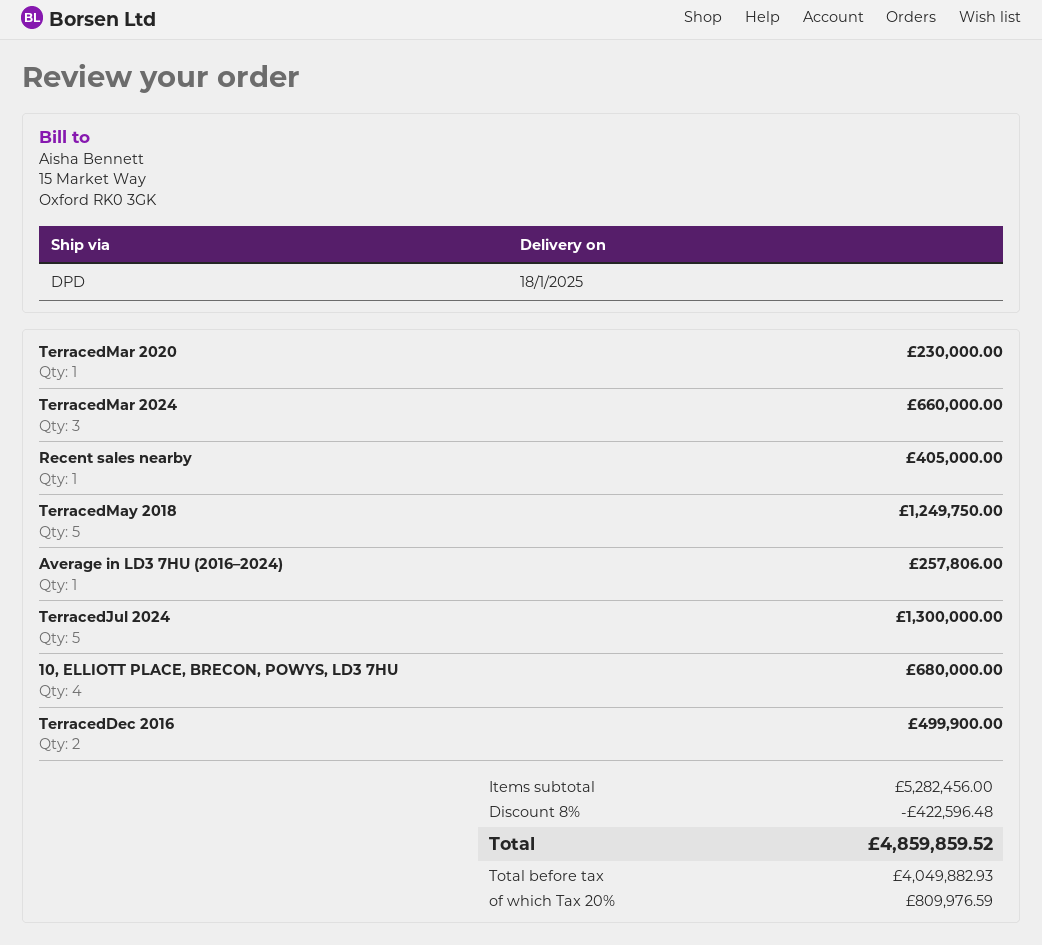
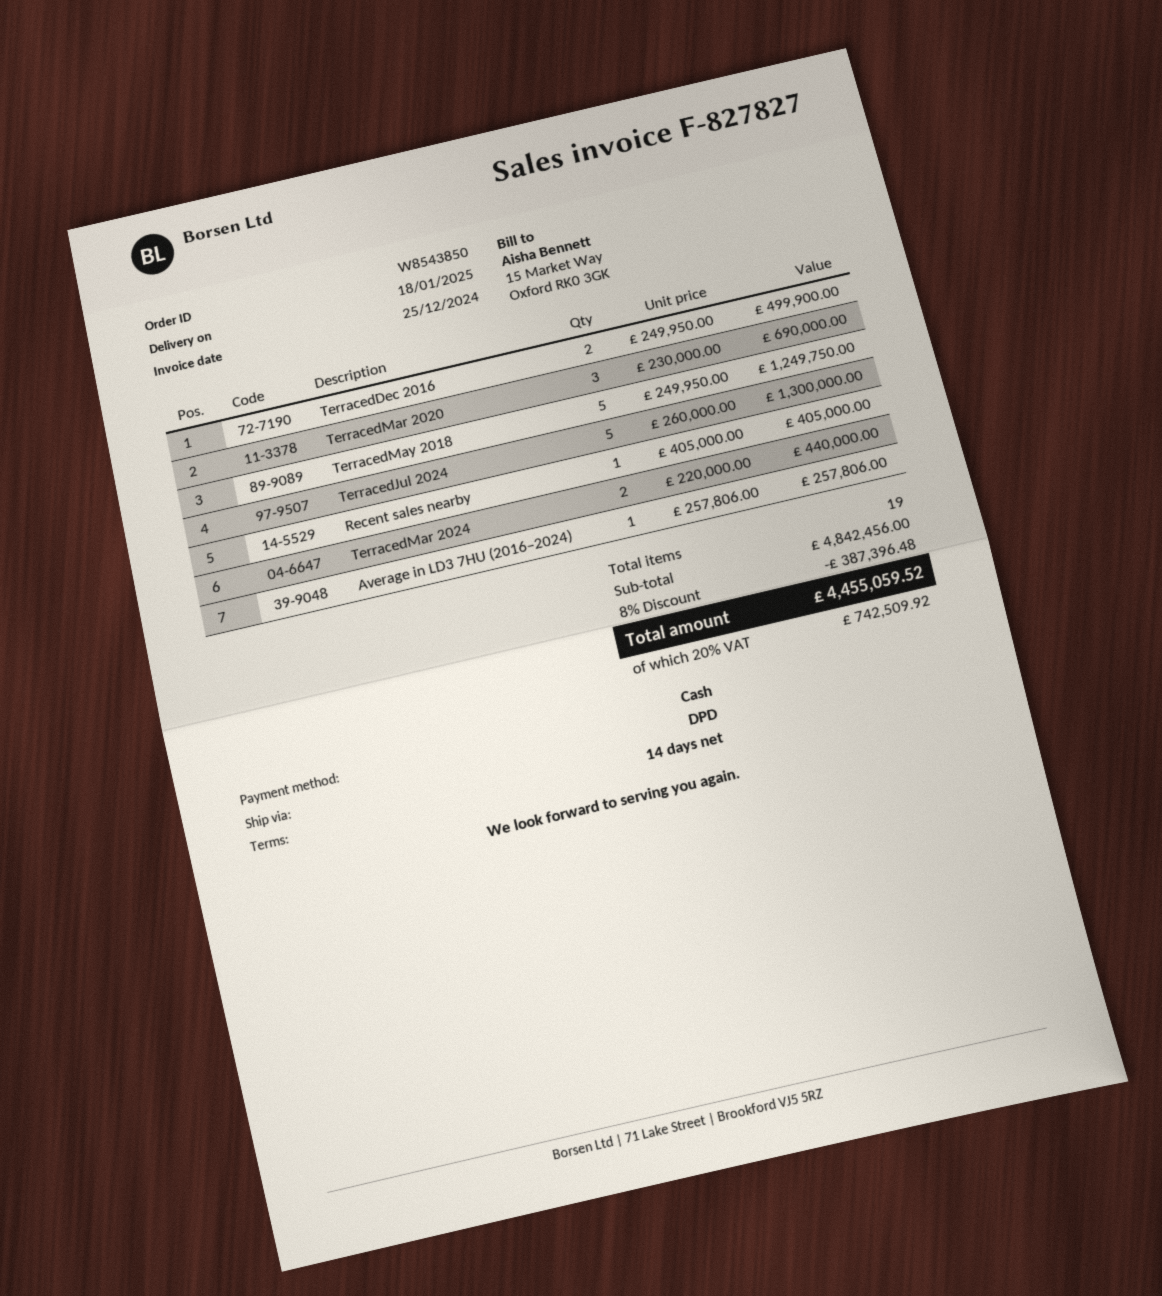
TerracedMar 2020: 1 for 230000.00 -> 3 for 690000.00
TerracedMar 2024: 3 for 660000.00 -> 2 for 440000.00
10, ELLIOTT PLACE, BRECON, POWYS, LD3 7HU: 4 for 680000.00 -> none
subtotal: 5282456.00 -> 4842456.00
discount: 8% = 422596.48 -> 8% = 387396.48
tax: 20% = 809976.59 -> 20% = 742509.92
total: 4859859.52 -> 4455059.52

